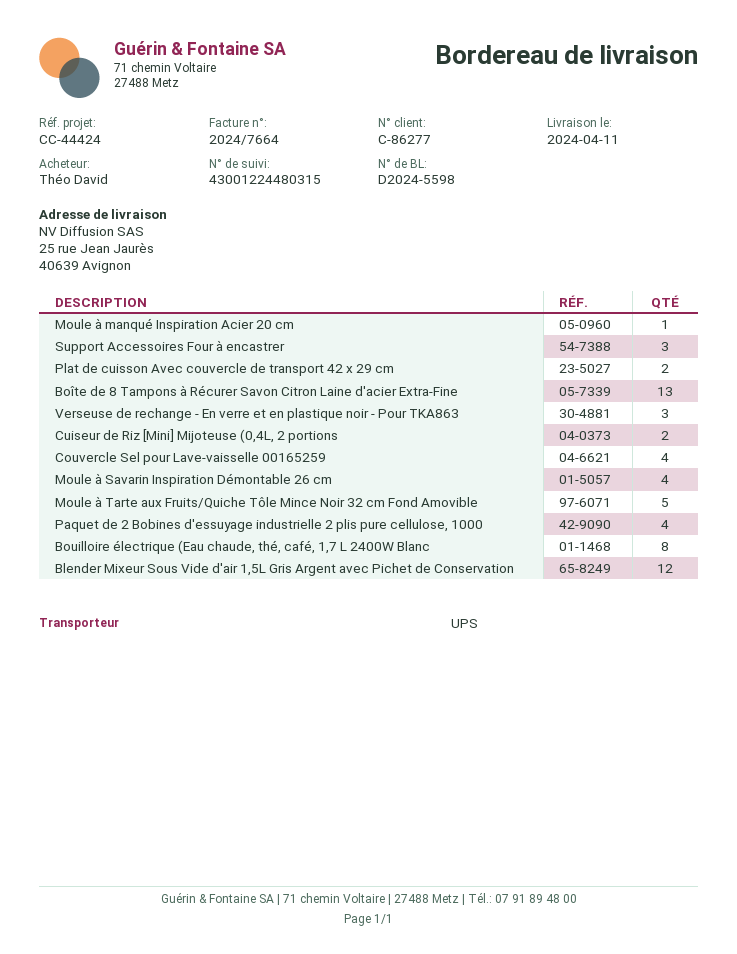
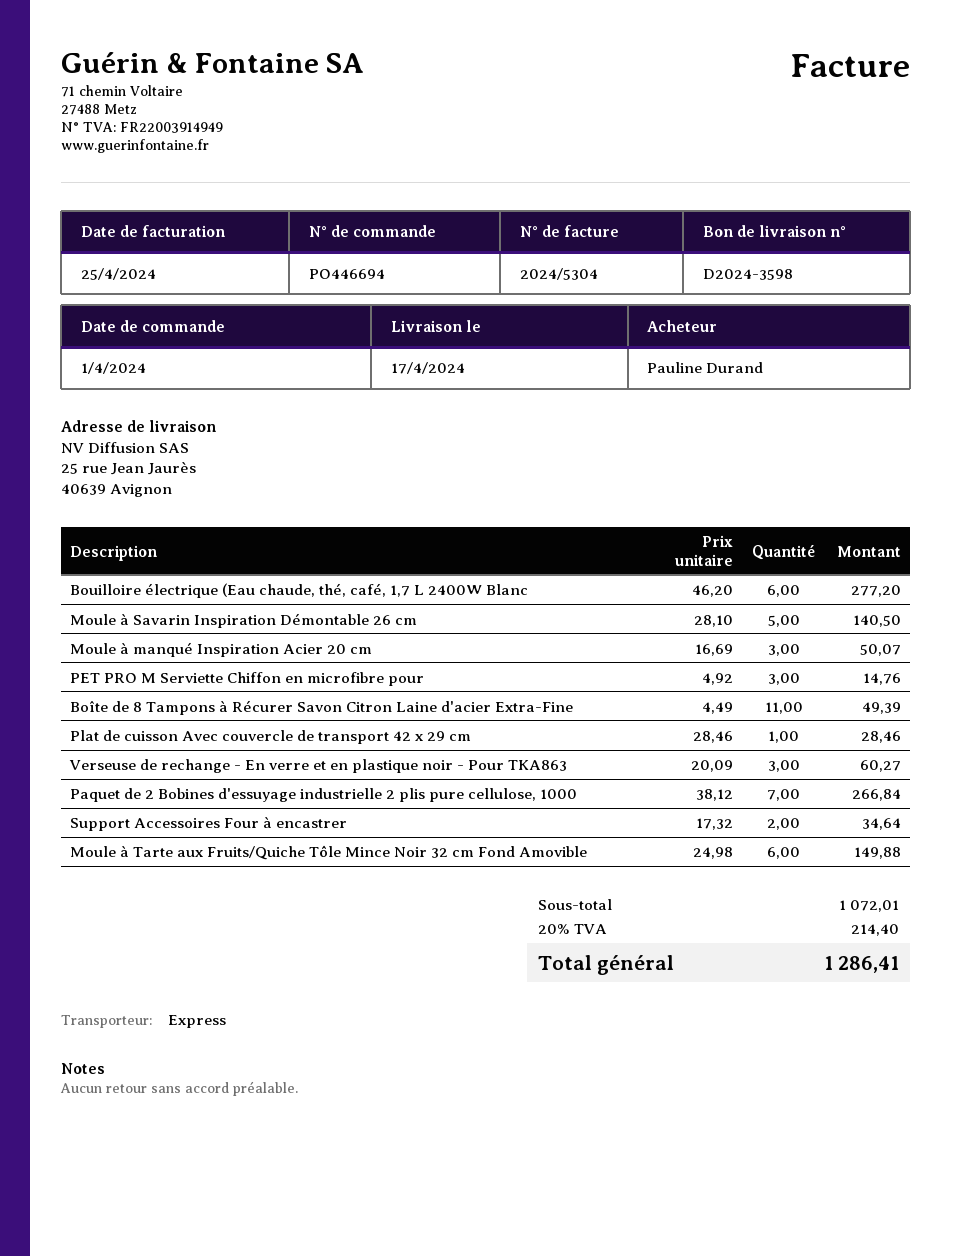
delivery note number: D2024-5598 -> D2024-3598
delivery date: 2024-04-11 -> 2024-04-17
invoice number: 2024/7664 -> 2024/5304
ordered by: Théo David -> Pauline Durand
shipping method: UPS -> express
Moule à manqué Inspiration Acier 20 cm: 1 -> 3
Support Accessoires Four à encastrer: 3 -> 2
Plat de cuisson Avec couvercle de transport 42 x 29 cm: 2 -> 1
Boîte de 8 Tampons à Récurer Savon Citron Laine d'acier Extra-Fine: 13 -> 11
Cuiseur de Riz [Mini] Mijoteuse (0,4L, 2 portions: 2 -> none
Couvercle Sel pour Lave-vaisselle 00165259: 4 -> none
Moule à Savarin Inspiration Démontable 26 cm: 4 -> 5
Moule à Tarte aux Fruits/Quiche Tôle Mince Noir 32 cm Fond Amovible: 5 -> 6
Paquet de 2 Bobines d'essuyage industrielle 2 plis pure cellulose, 1000: 4 -> 7
Bouilloire électrique (Eau chaude, thé, café, 1,7 L 2400W Blanc: 8 -> 6
Blender Mixeur Sous Vide d'air 1,5L Gris Argent avec Pichet de Conservation: 12 -> none
PET PRO M Serviette Chiffon en microfibre pour: none -> 3

